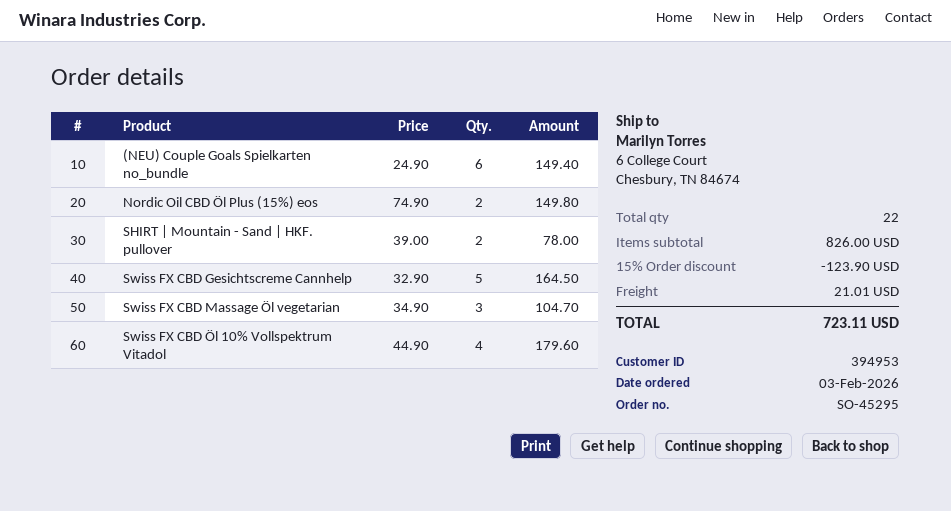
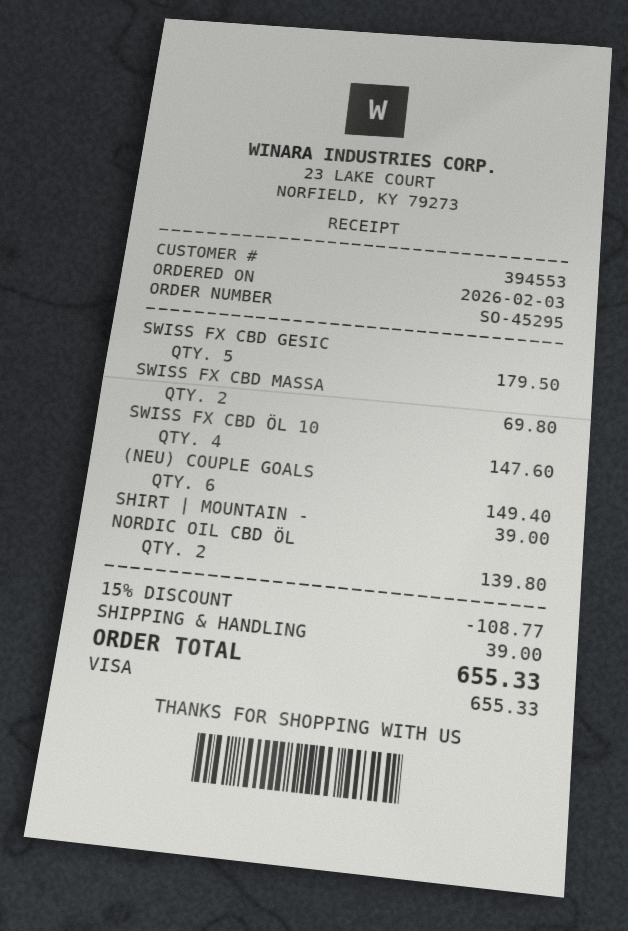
customer number: 394953 -> 394553
Nordic Oil CBD Öl Plus (15%) eos: 2 for 149.80 -> 2 for 139.80
SHIRT | Mountain - Sand | HKF. pullover: 2 for 78.00 -> 1 for 39.00
Swiss FX CBD Gesichtscreme Cannhelp: 5 for 164.50 -> 5 for 179.50
Swiss FX CBD Massage Öl vegetarian: 3 for 104.70 -> 2 for 69.80
Swiss FX CBD Öl 10% Vollspektrum Vitadol: 4 for 179.60 -> 4 for 147.60
discount: 15% = 123.90 -> 15% = 108.77
shipping: 21.01 -> 39.00
total: 723.11 -> 655.33

